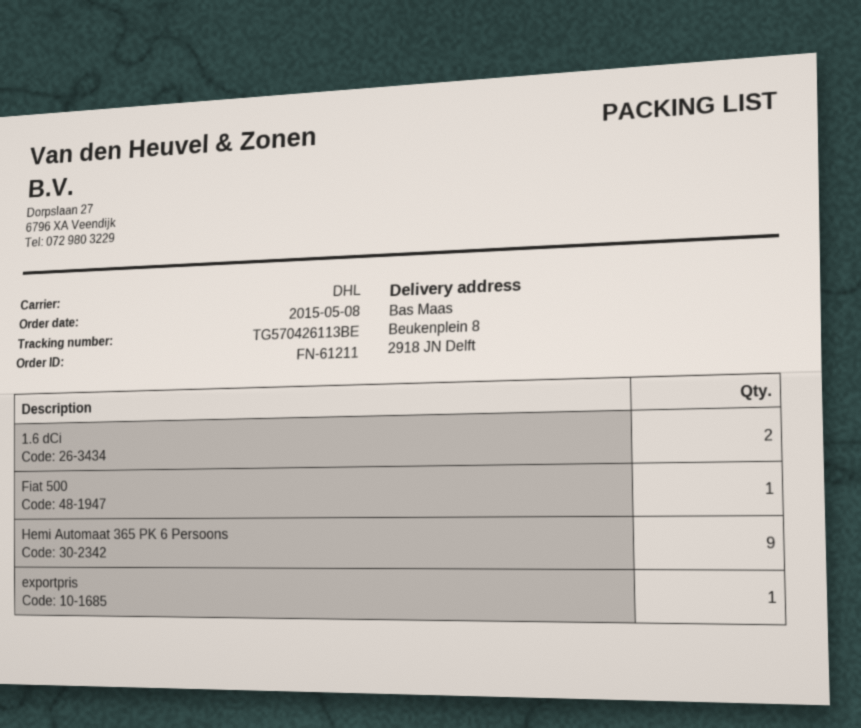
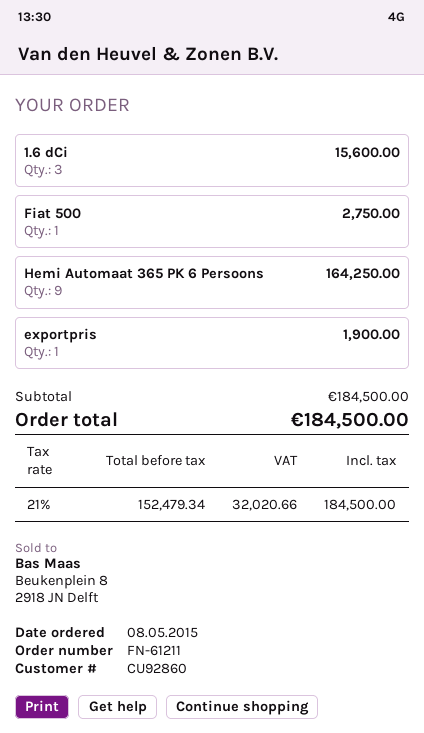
1.6 dCi: 2 -> 3

